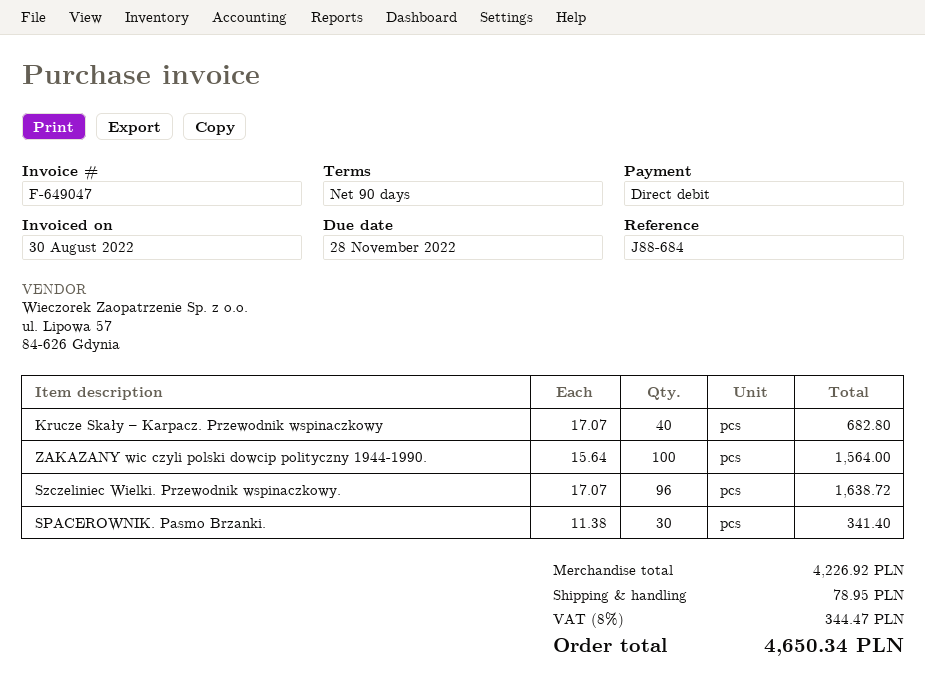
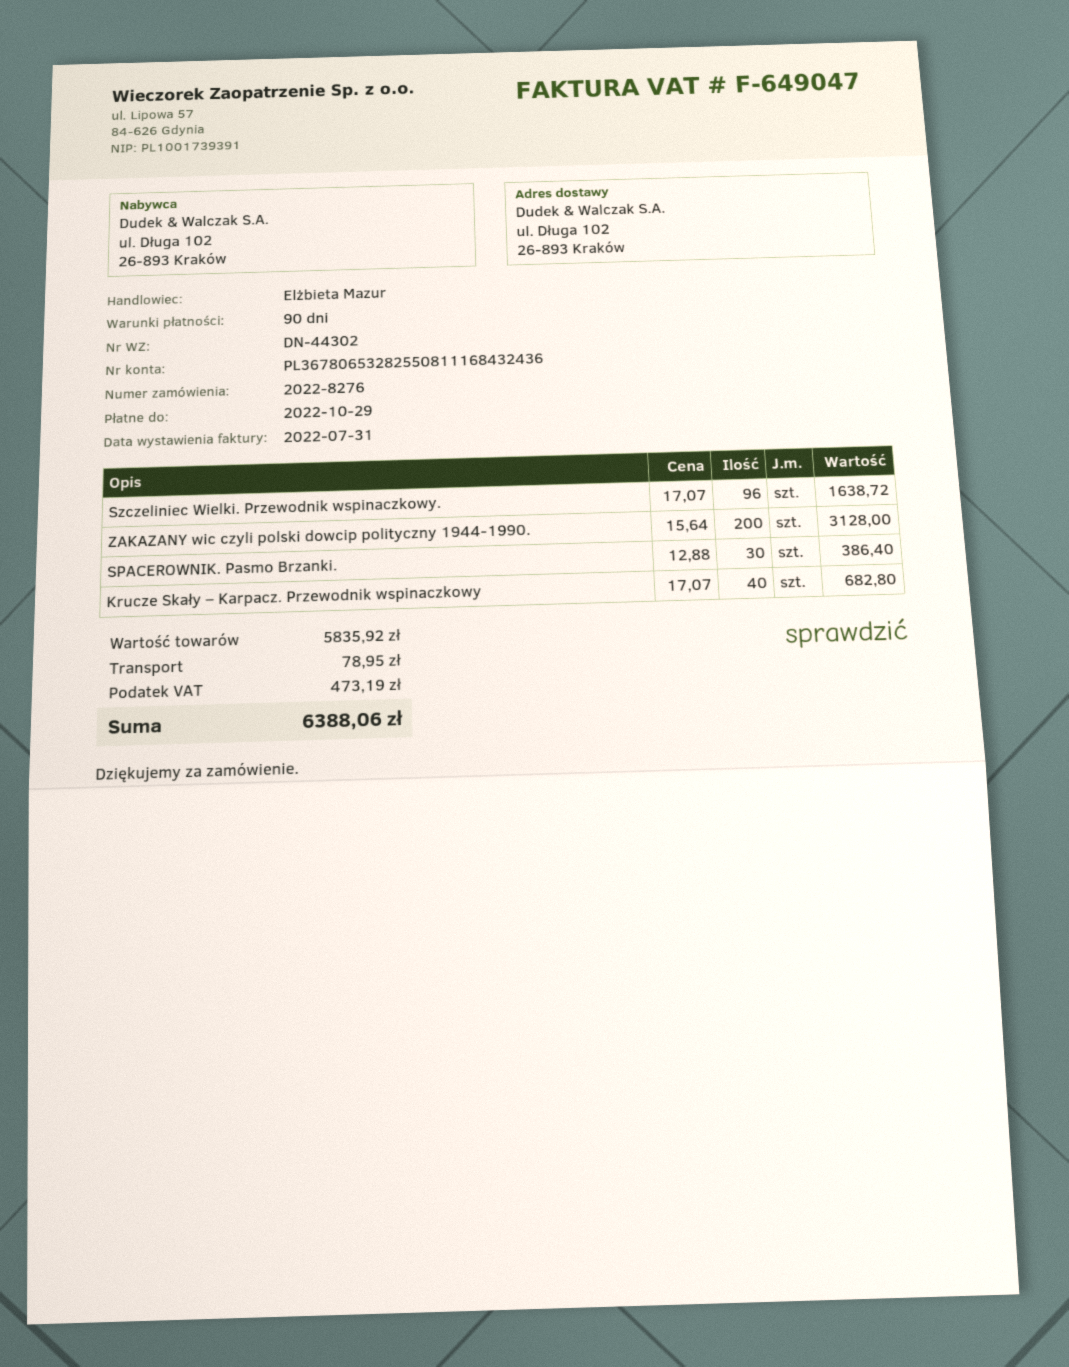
invoice date: 2022-08-30 -> 2022-07-31
due date: 2022-11-28 -> 2022-10-29
ZAKAZANY wic czyli polski dowcip polityczny 1944-1990.: 100 x 15.64 = 1564.00 -> 200 x 15.64 = 3128.00
SPACEROWNIK. Pasmo Brzanki.: 30 x 11.38 = 341.40 -> 30 x 12.88 = 386.40
subtotal: 4226.92 -> 5835.92
tax: 344.47 -> 473.19
total: 4650.34 -> 6388.06

